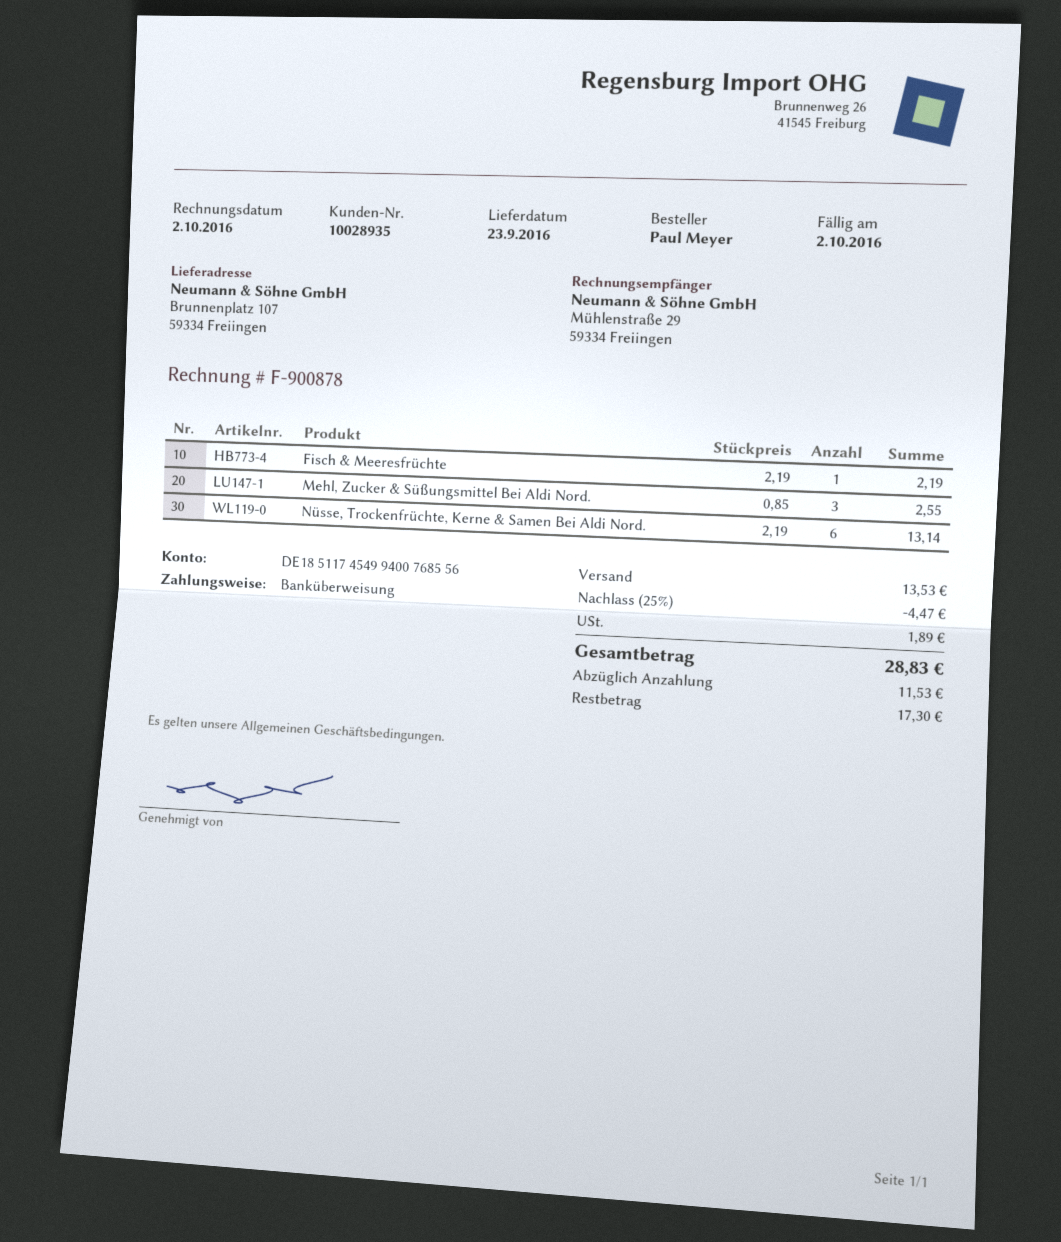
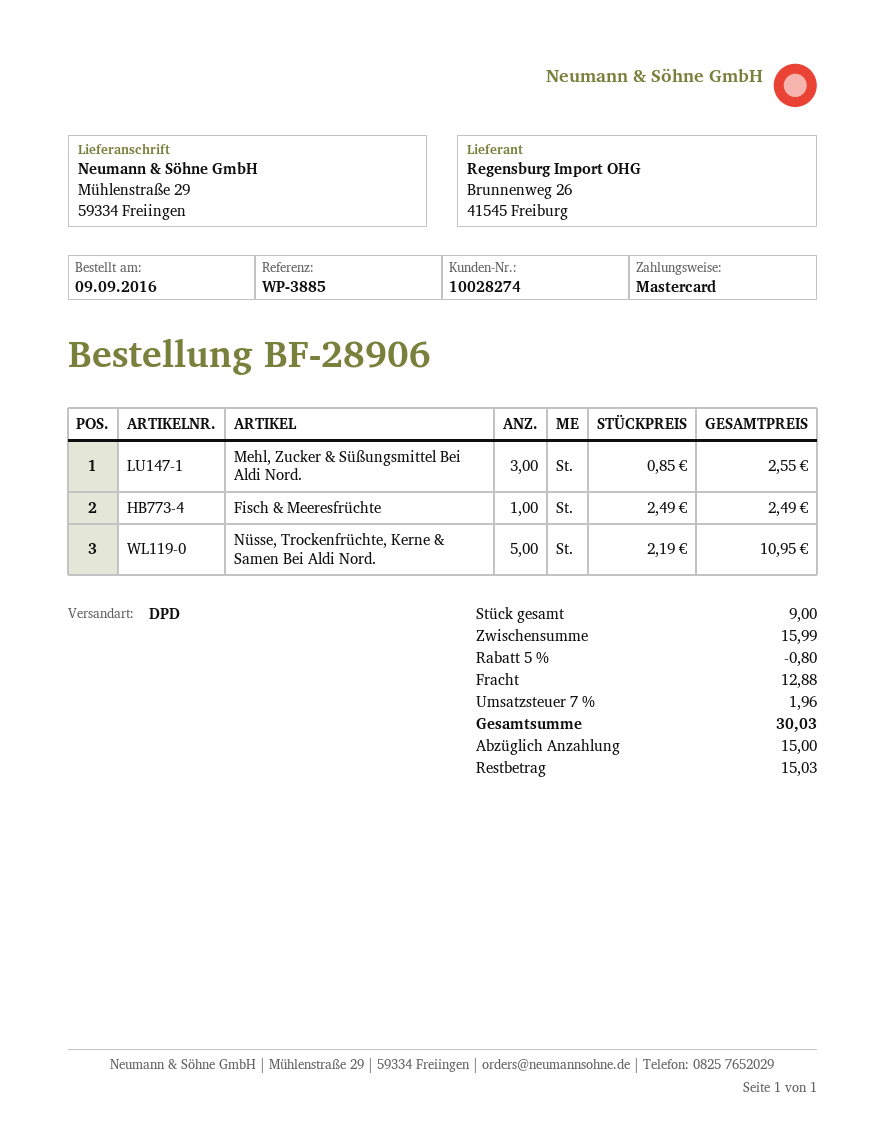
customer number: 10028935 -> 10028274
payment method: bank transfer -> Mastercard
ship to: Brunnenplatz 107, 59334 Freiingen -> Mühlenstraße 29, 59334 Freiingen
Fisch & Meeresfrüchte: 1 x 2.19 = 2.19 -> 1 x 2.49 = 2.49
Nüsse, Trockenfrüchte, Kerne & Samen Bei Aldi Nord.: 6 x 2.19 = 13.14 -> 5 x 2.19 = 10.95
discount: 25% = 4.47 -> 5% = 0.80
shipping: 13.53 -> 12.88
tax: 1.89 -> 1.96
total: 28.83 -> 30.03
deposit: 11.53 -> 15.00
balance: 17.30 -> 15.03

